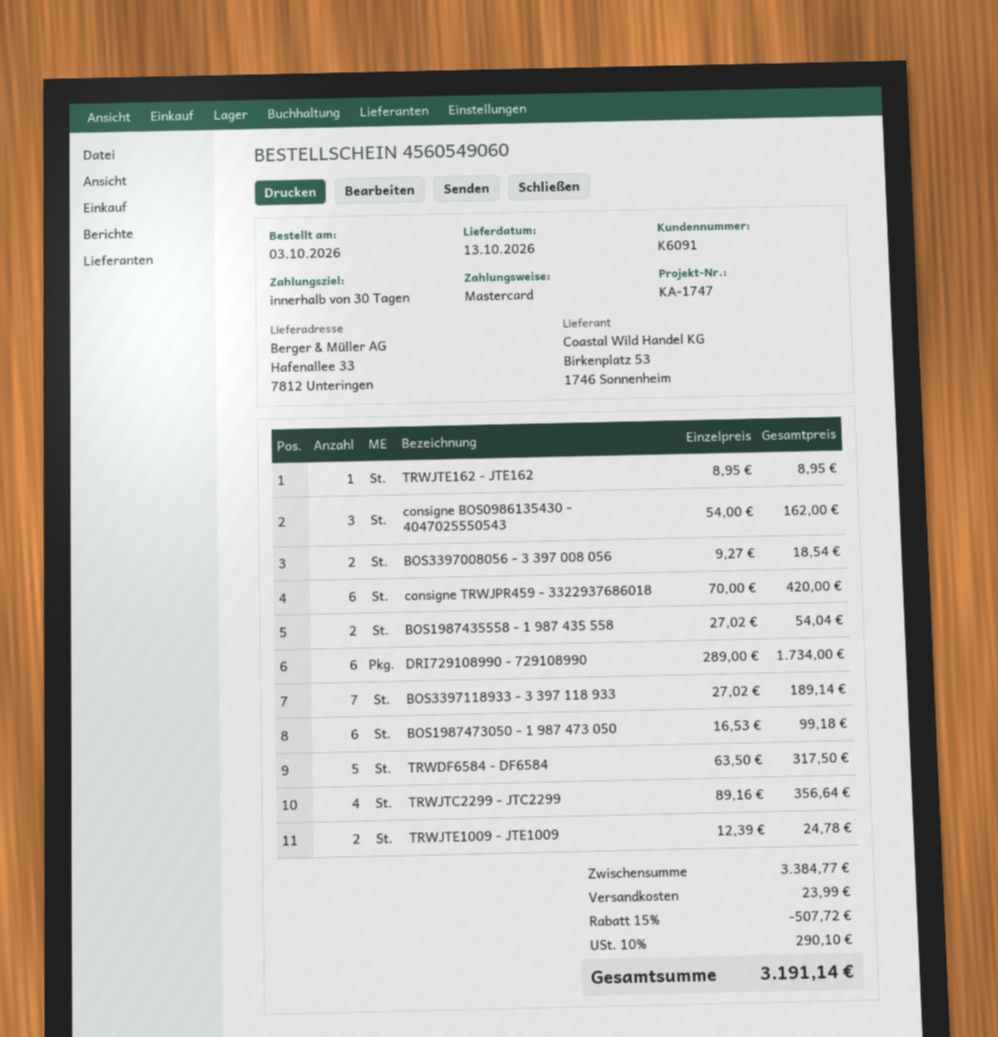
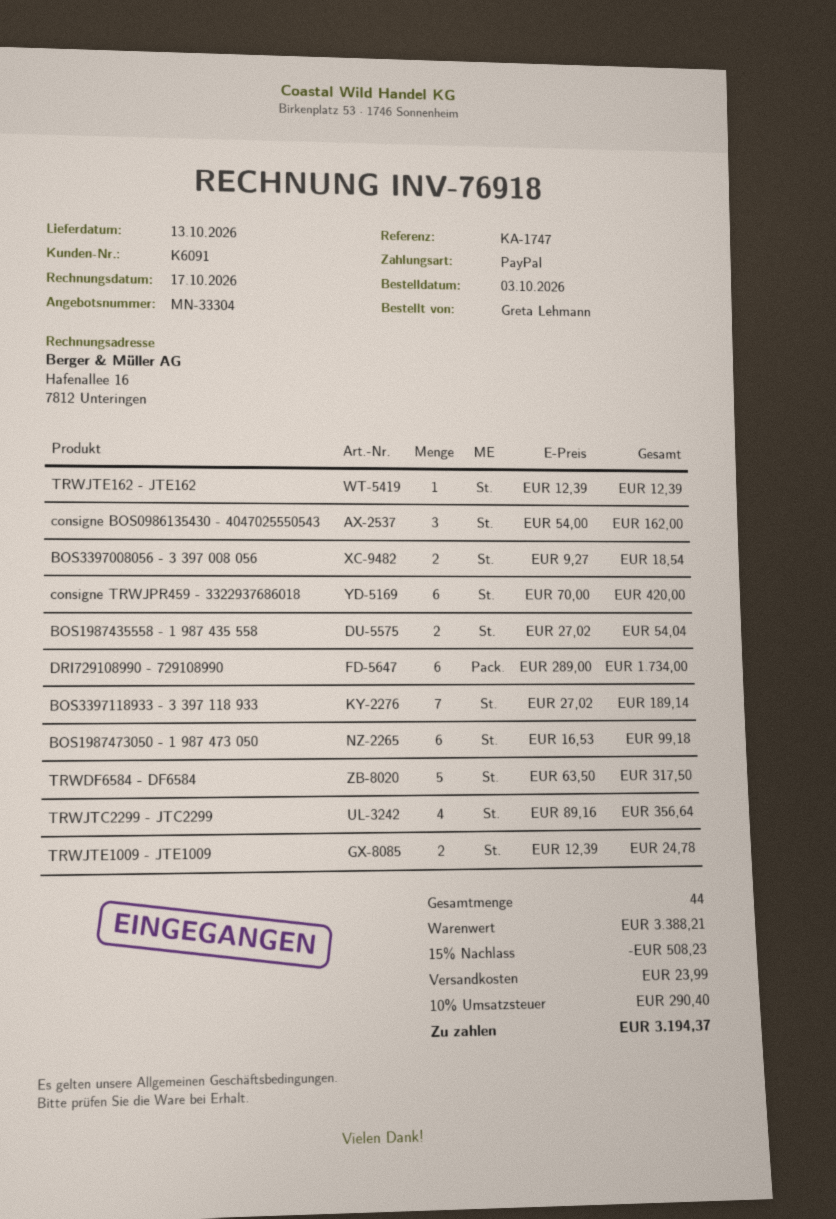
payment method: Mastercard -> PayPal
TRWJTE162 - JTE162: 1 x 8.95 = 8.95 -> 1 x 12.39 = 12.39
subtotal: 3384.77 -> 3388.21
discount: 15% = 507.72 -> 15% = 508.23
tax: 10% = 290.10 -> 10% = 290.40
total: 3191.14 -> 3194.37

